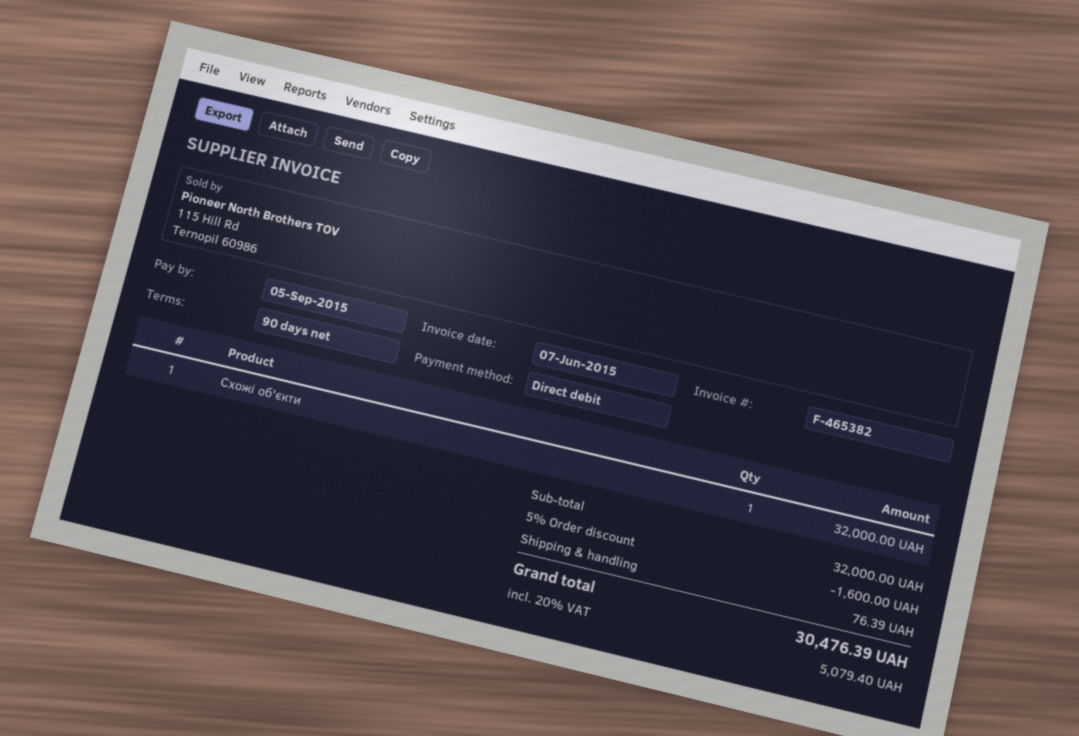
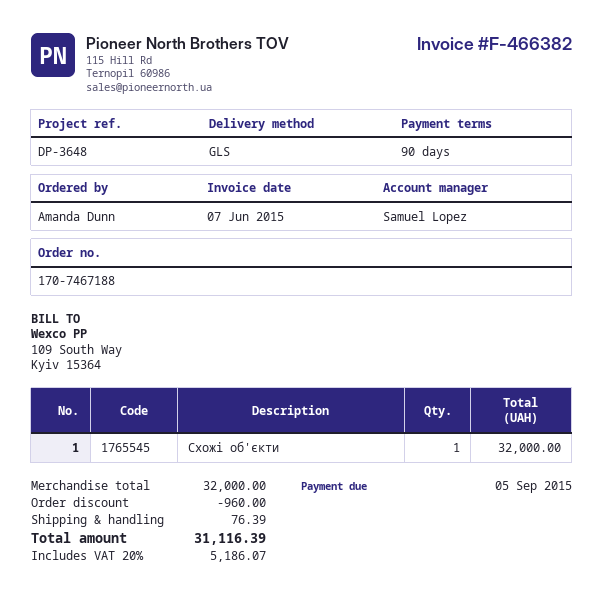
invoice number: F-465382 -> F-466382
discount: 1600.00 -> 960.00
tax: 20% = 5079.40 -> 20% = 5186.07
total: 30476.39 -> 31116.39

